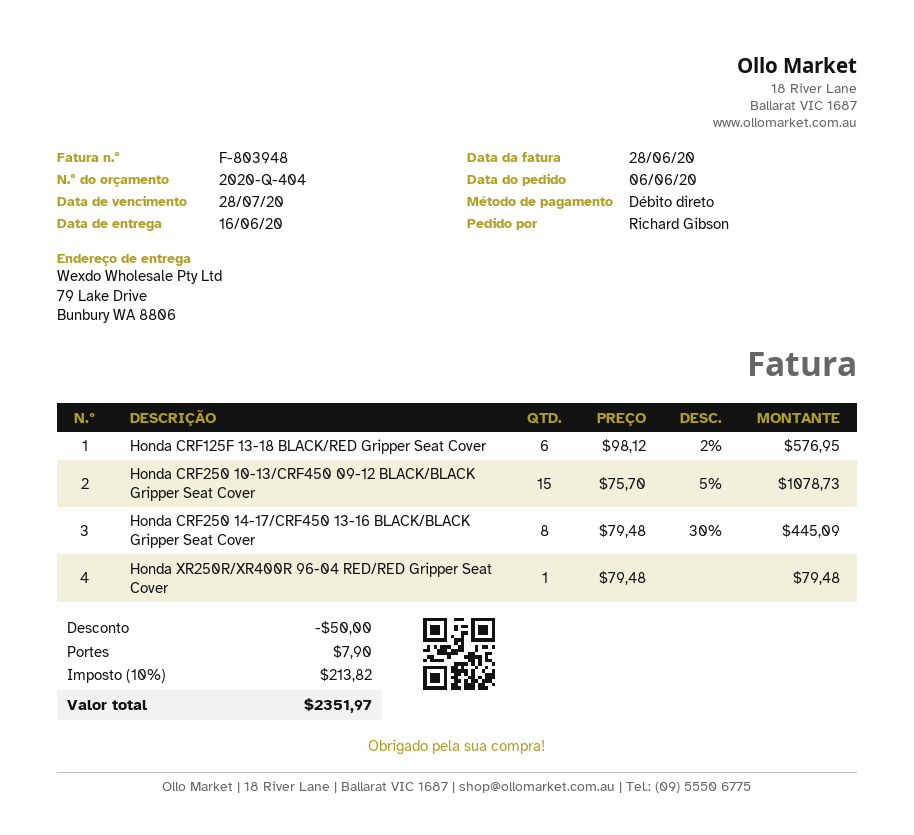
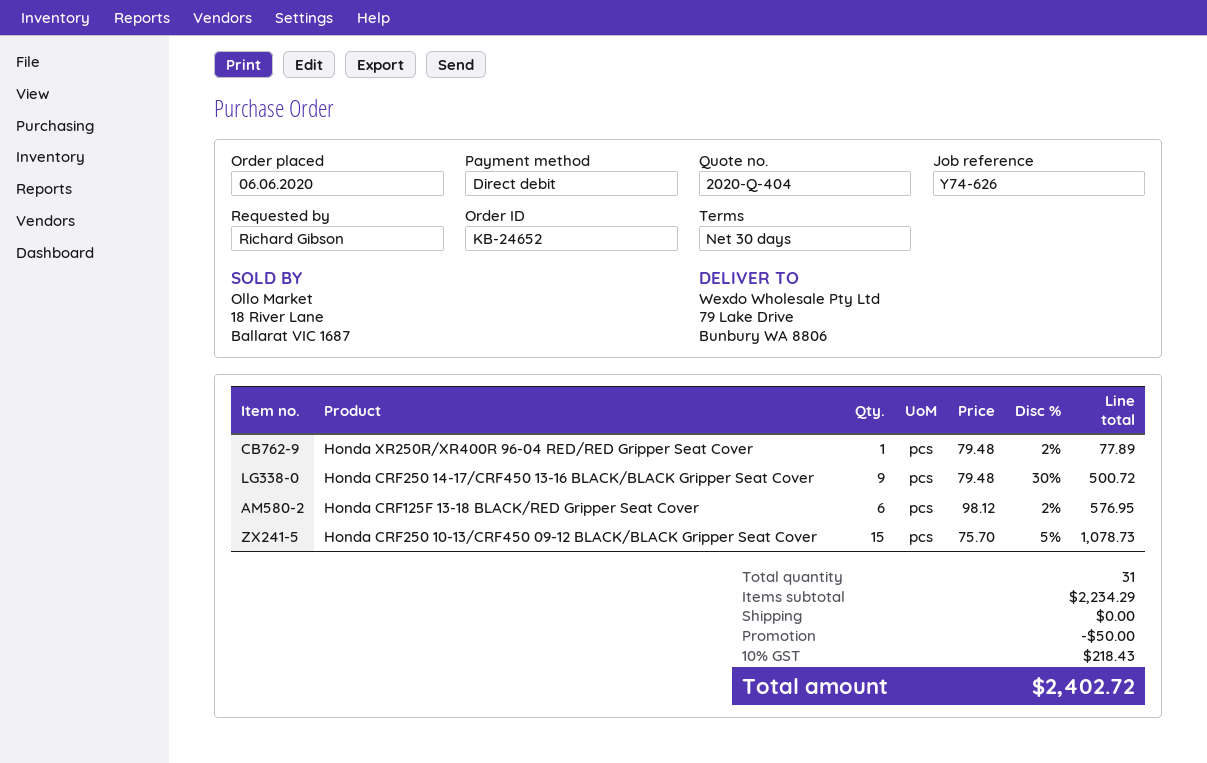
Honda CRF250 14-17/CRF450 13-16 BLACK/BLACK Gripper Seat Cover: 8 x 79.48 - 30% = 445.09 -> 9 x 79.48 - 30% = 500.72
Honda XR250R/XR400R 96-04 RED/RED Gripper Seat Cover: 1 x 79.48 = 79.48 -> 1 x 79.48 - 2% = 77.89
shipping: 7.90 -> 0.00
tax: 10% = 213.82 -> 10% = 218.43
total: 2351.97 -> 2402.72

